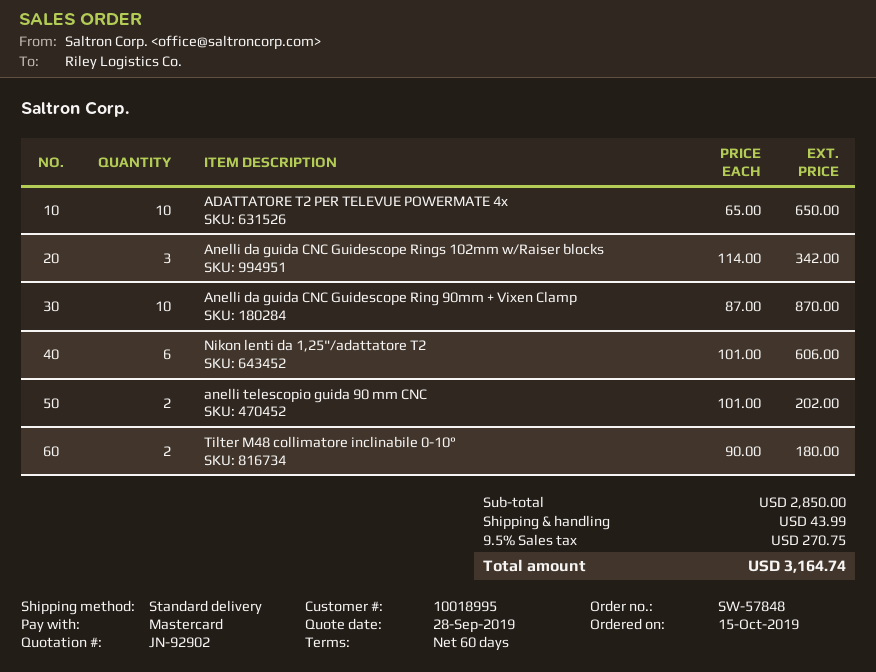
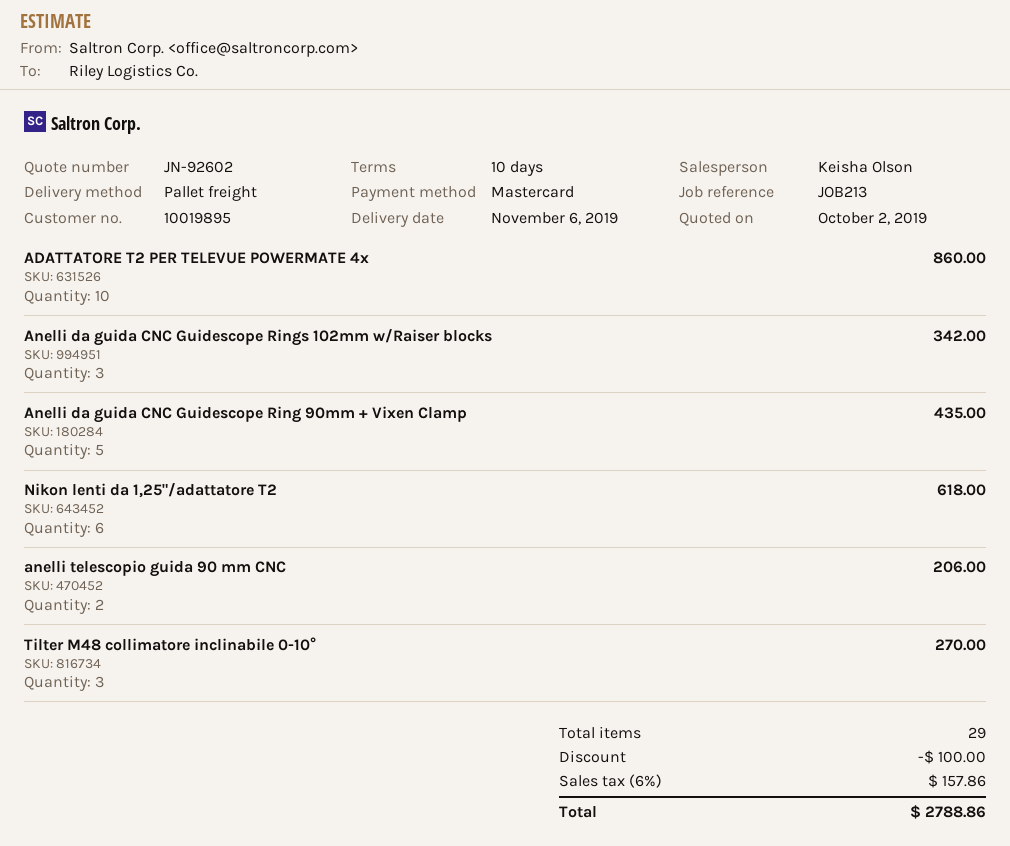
quote number: JN-92902 -> JN-92602
quote date: 2019-09-28 -> 2019-10-02
payment terms: 60 days -> 10 days
customer number: 10018995 -> 10019895
shipping method: standard -> pallet freight
ADATTATORE T2 PER TELEVUE POWERMATE 4x: 10 for 650.00 -> 10 for 860.00
Anelli da guida CNC Guidescope Ring 90mm + Vixen Clamp: 10 for 870.00 -> 5 for 435.00
Nikon lenti da 1,25"/adattatore T2: 6 for 606.00 -> 6 for 618.00
anelli telescopio guida 90 mm CNC: 2 for 202.00 -> 2 for 206.00
Tilter M48 collimatore inclinabile 0-10°: 2 for 180.00 -> 3 for 270.00
discount: none -> 100.00
shipping: 43.99 -> none
tax: 9.5% = 270.75 -> 6% = 157.86
total: 3164.74 -> 2788.86

